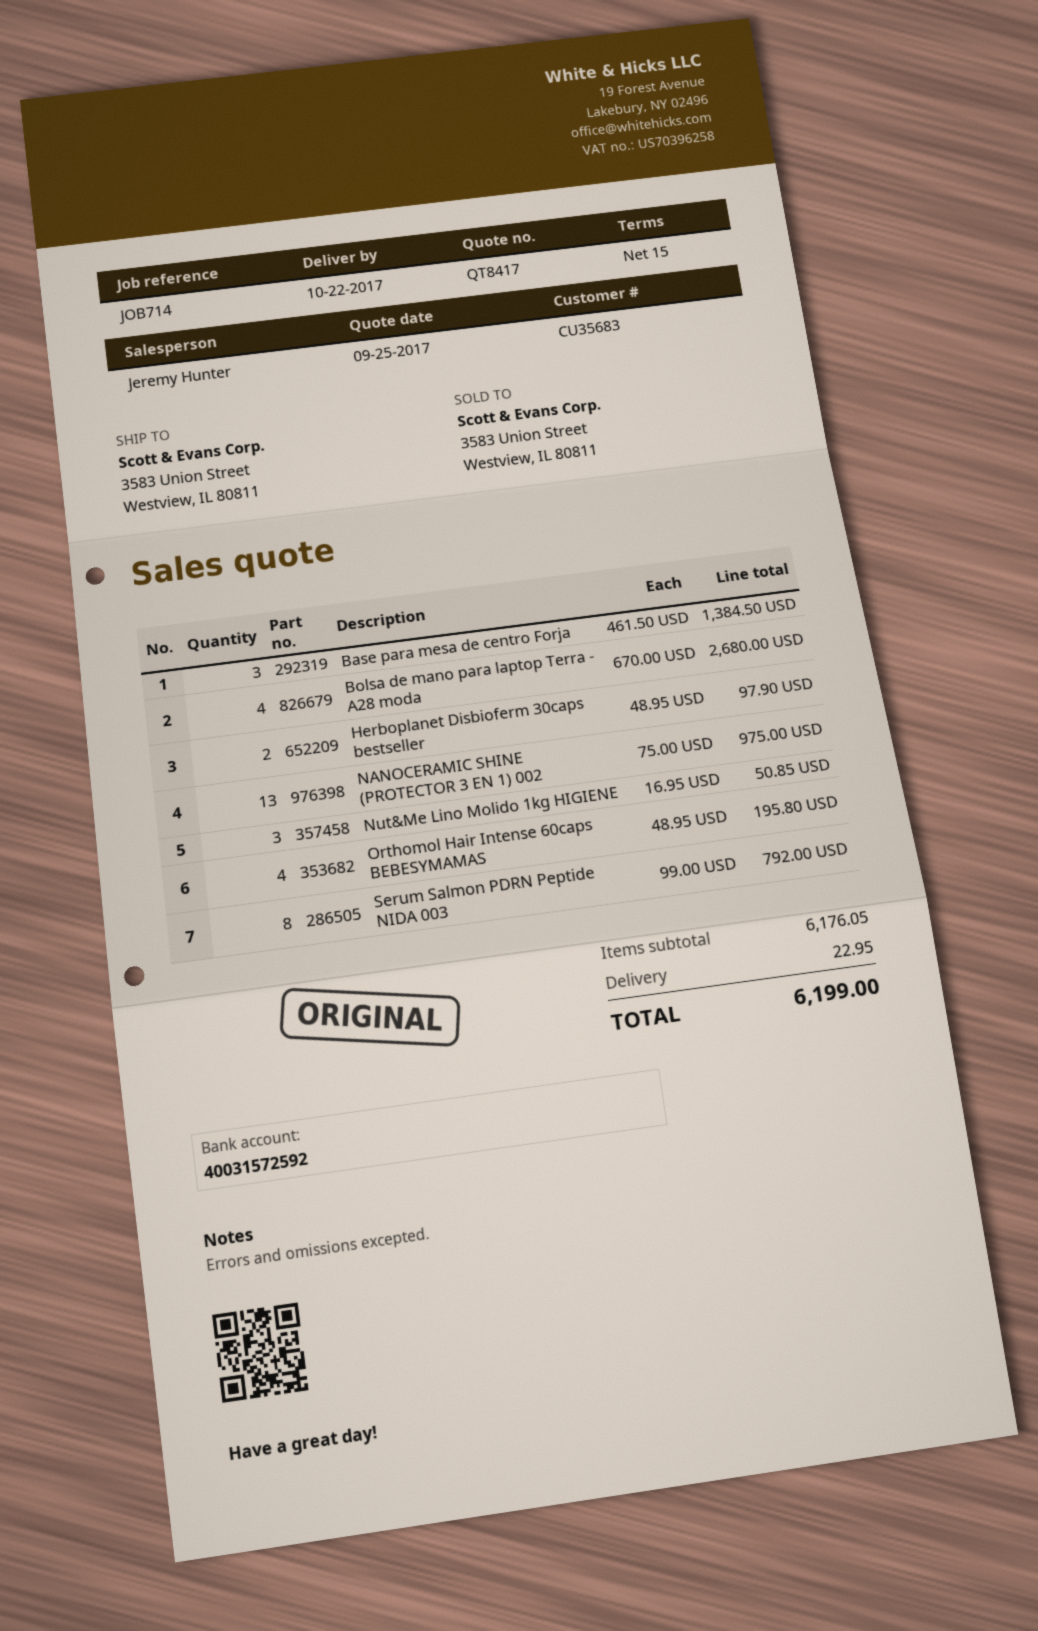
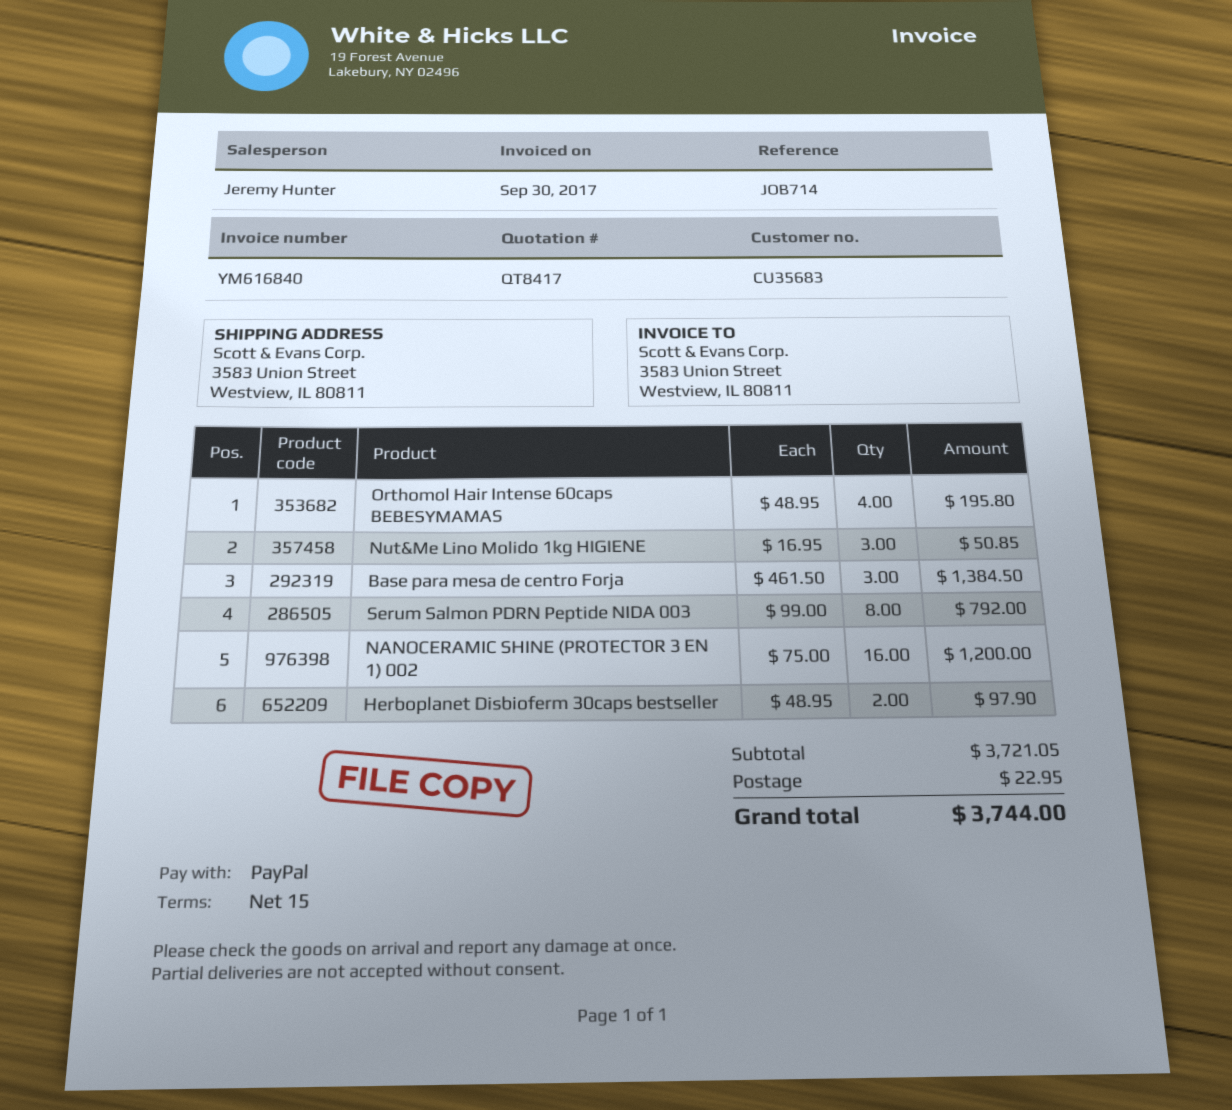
Bolsa de mano para laptop Terra - A28 moda: 4 x 670.00 = 2680.00 -> none
NANOCERAMIC SHINE (PROTECTOR 3 EN 1) 002: 13 x 75.00 = 975.00 -> 16 x 75.00 = 1200.00
subtotal: 6176.05 -> 3721.05
total: 6199.00 -> 3744.00

